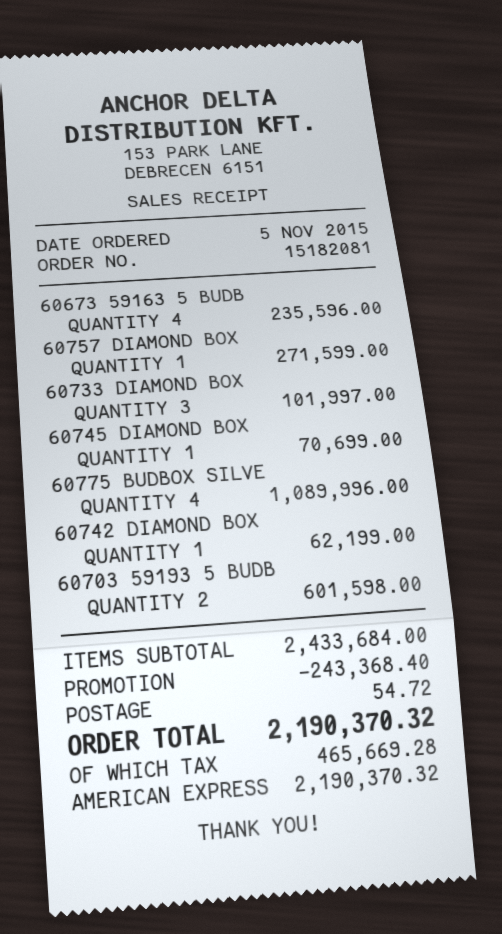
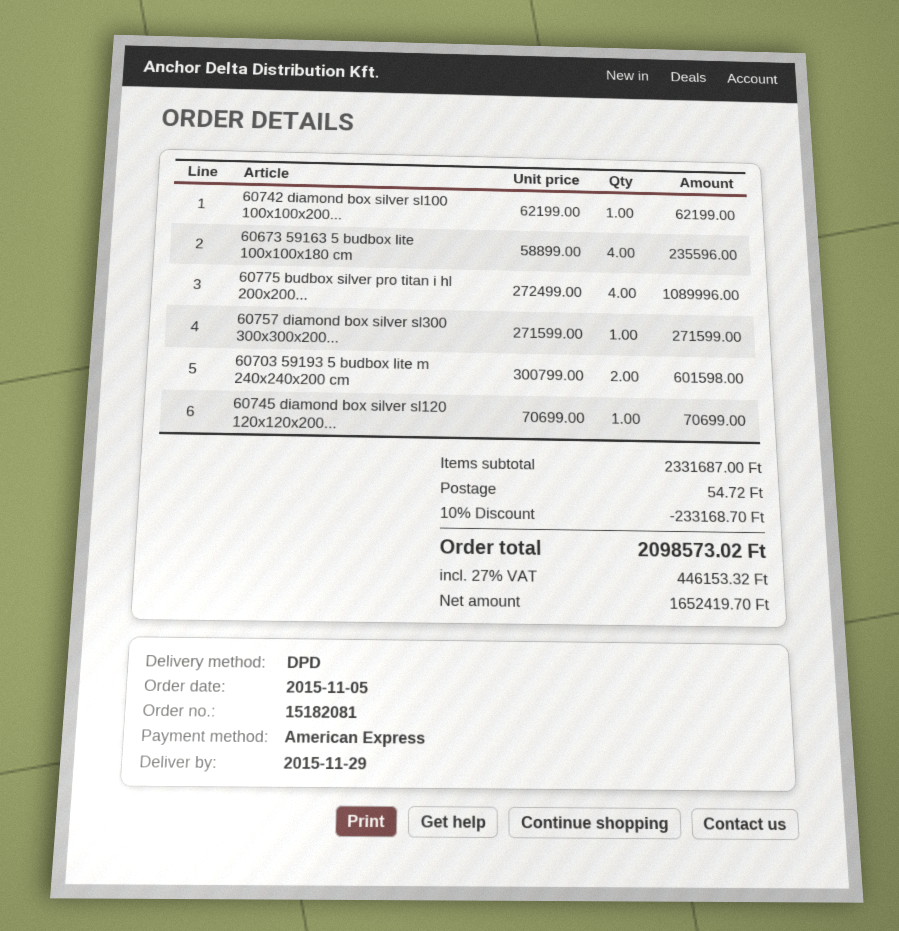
60733 DIAMOND BOX: 3 for 101997.00 -> none
subtotal: 2433684.00 -> 2331687.00
discount: 243368.40 -> 233168.70
tax: 465669.28 -> 446153.32
total: 2190370.32 -> 2098573.02

